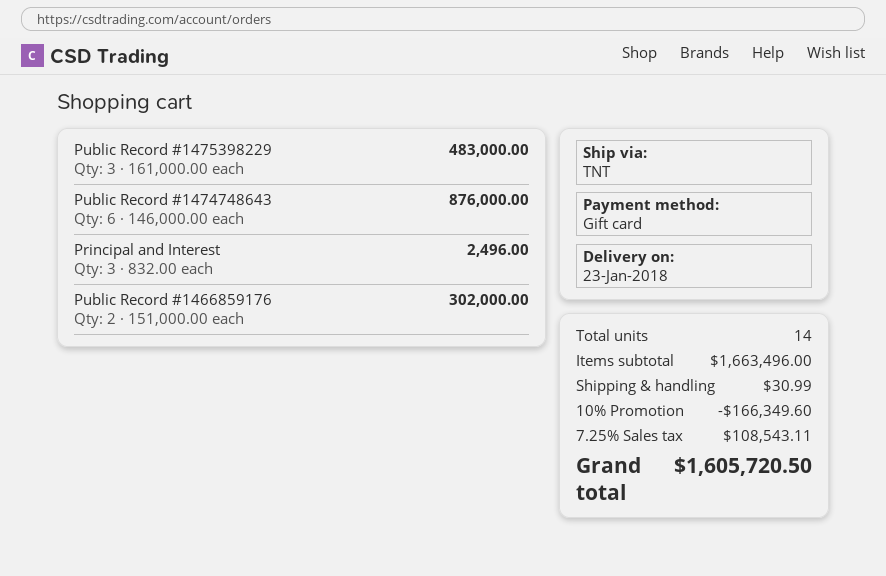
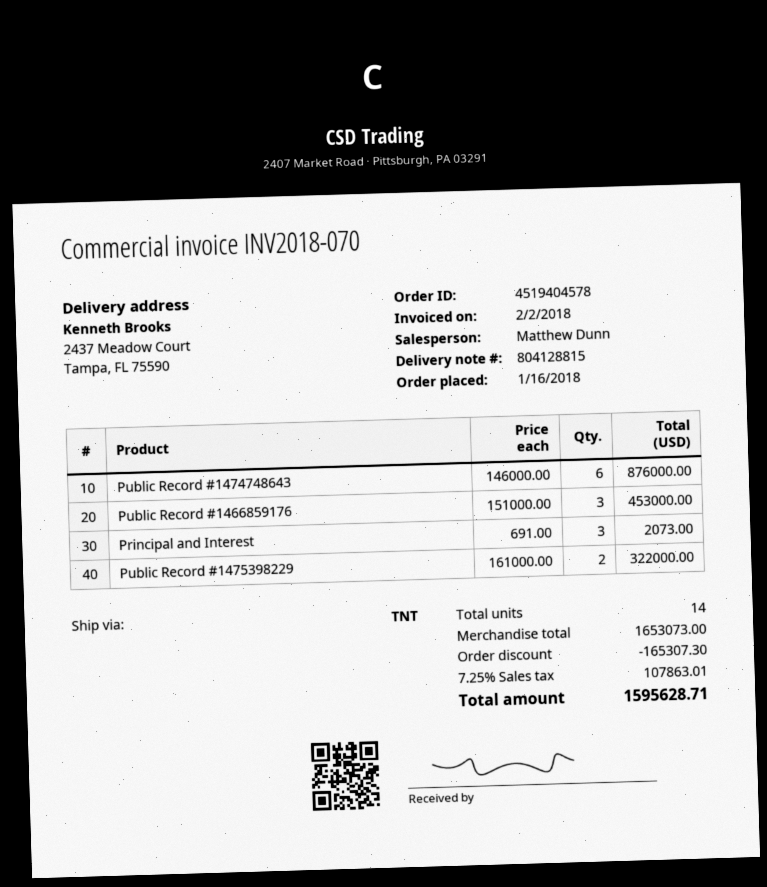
Public Record #1475398229: 3 x 161000.00 = 483000.00 -> 2 x 161000.00 = 322000.00
Principal and Interest: 3 x 832.00 = 2496.00 -> 3 x 691.00 = 2073.00
Public Record #1466859176: 2 x 151000.00 = 302000.00 -> 3 x 151000.00 = 453000.00
subtotal: 1663496.00 -> 1653073.00
discount: 166349.60 -> 165307.30
shipping: 30.99 -> none
tax: 7.25% = 108543.11 -> 7.25% = 107863.01
total: 1605720.50 -> 1595628.71

